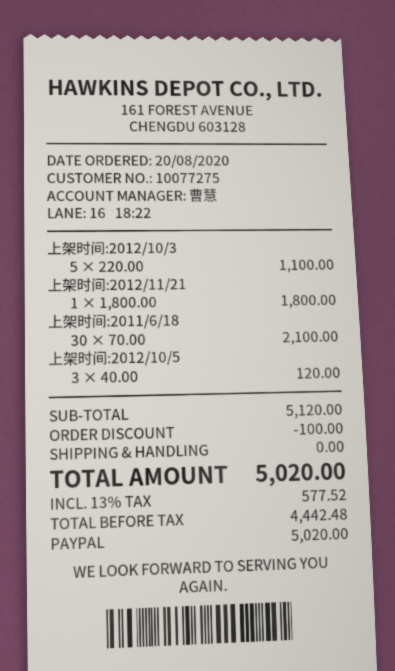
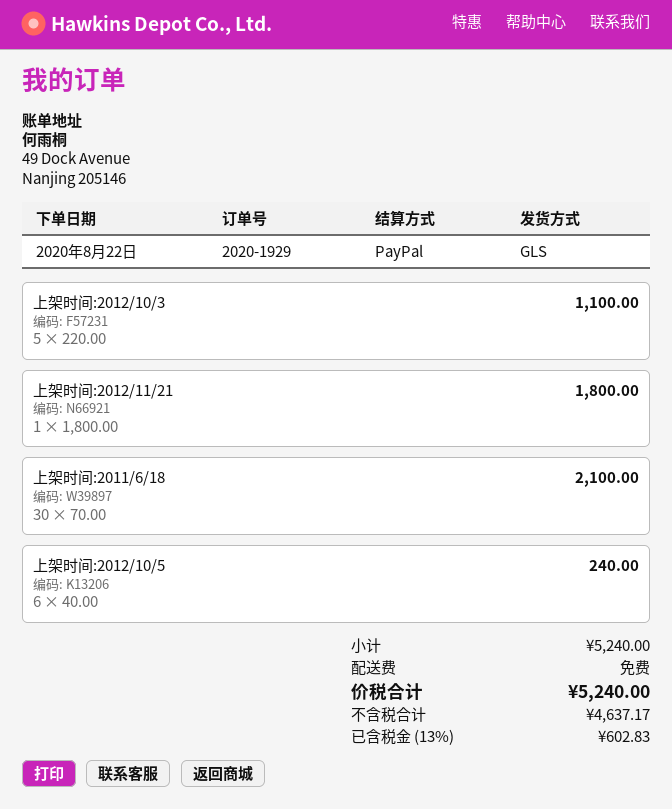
order date: 2020-08-20 -> 2020-08-22
上架时间:2012/10/5: 3 x 40.00 = 120.00 -> 6 x 40.00 = 240.00
subtotal: 5120.00 -> 5240.00
discount: 100.00 -> none
net: 4442.48 -> 4637.17
tax: 13% = 577.52 -> 13% = 602.83
total: 5020.00 -> 5240.00

